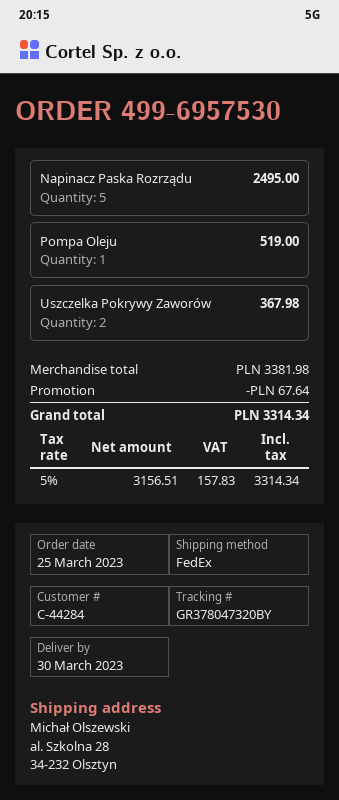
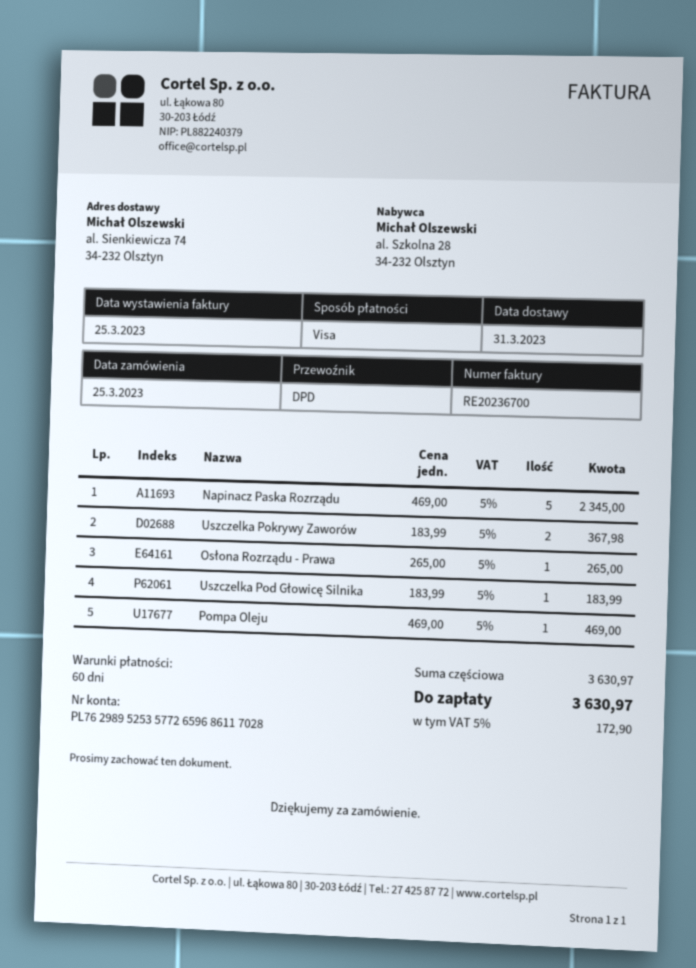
delivery date: 2023-03-30 -> 2023-03-31
shipping method: FedEx -> DPD
ship to: al. Szkolna 28, 34-232 Olsztyn -> al. Sienkiewicza 74, 34-232 Olsztyn
Napinacz Paska Rozrządu: 5 for 2495.00 -> 5 for 2345.00
Pompa Oleju: 1 for 519.00 -> 1 for 469.00
Osłona Rozrządu - Prawa: none -> 1 for 265.00
Uszczelka Pod Głowicę Silnika: none -> 1 for 183.99
subtotal: 3381.98 -> 3630.97
discount: 67.64 -> none
tax: 5% = 157.83 -> 5% = 172.90
total: 3314.34 -> 3630.97

